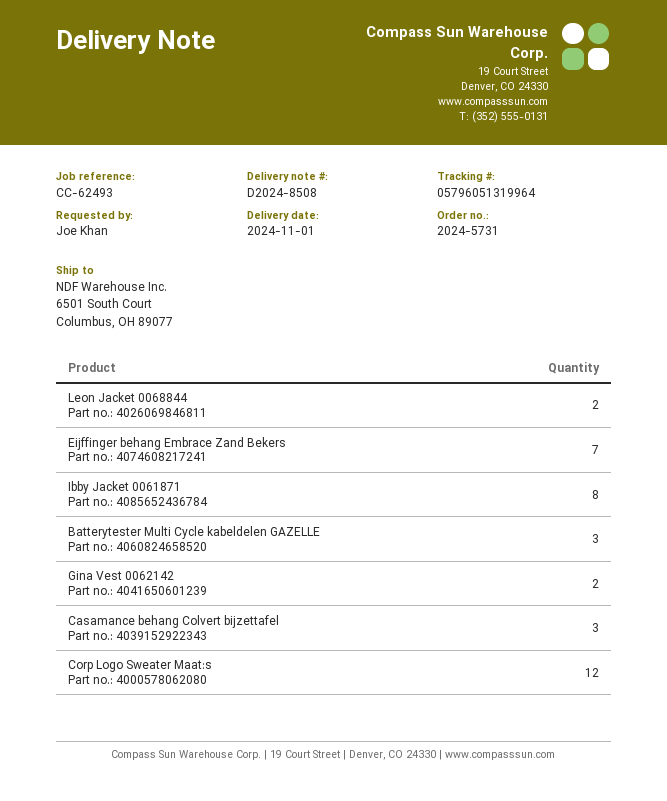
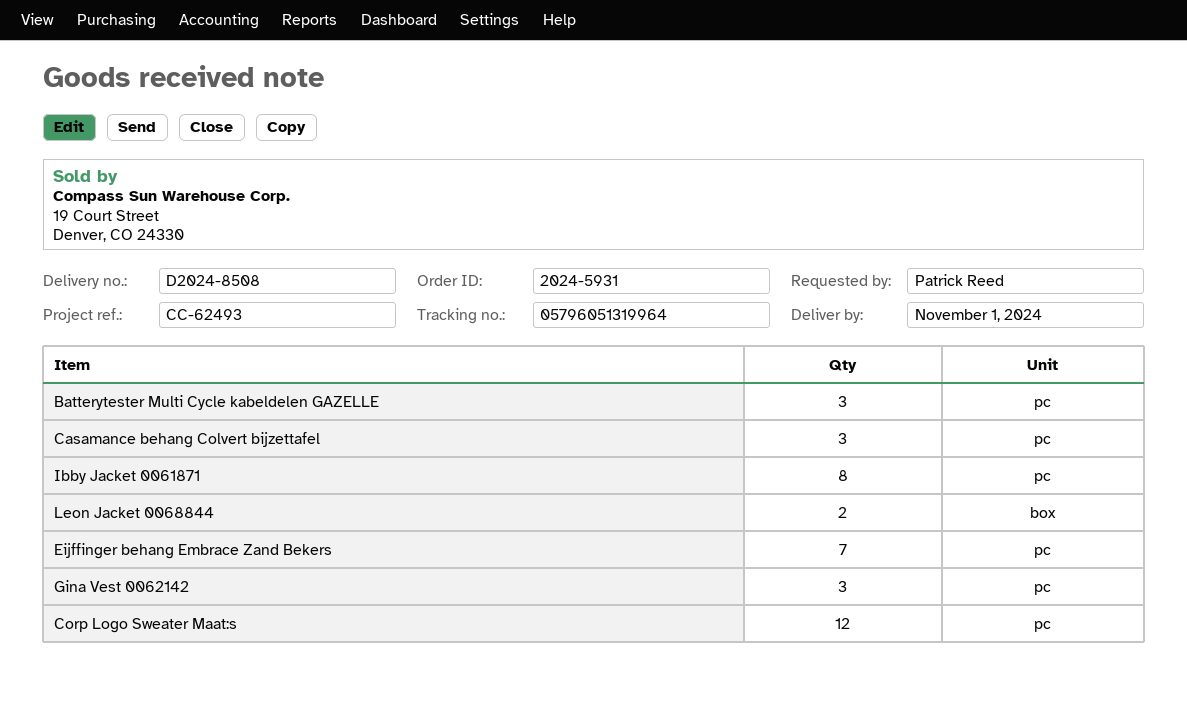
order number: 2024-5731 -> 2024-5931
ordered by: Joe Khan -> Patrick Reed
Gina Vest 0062142: 2 -> 3

